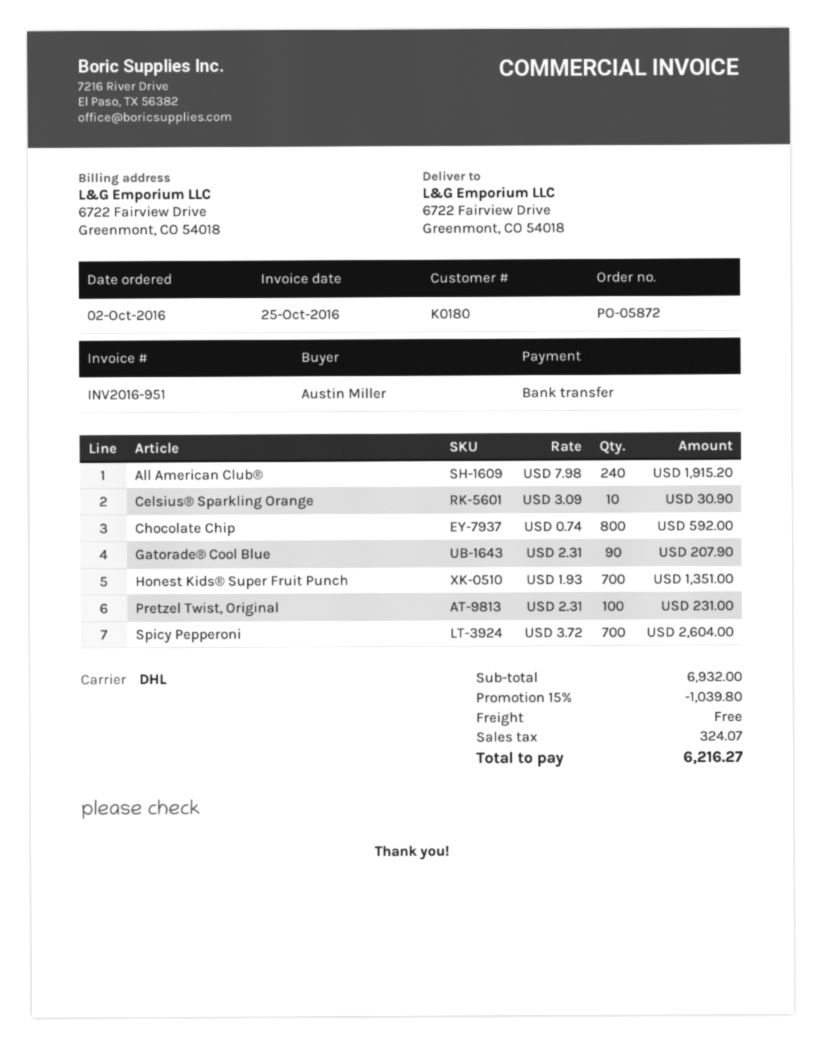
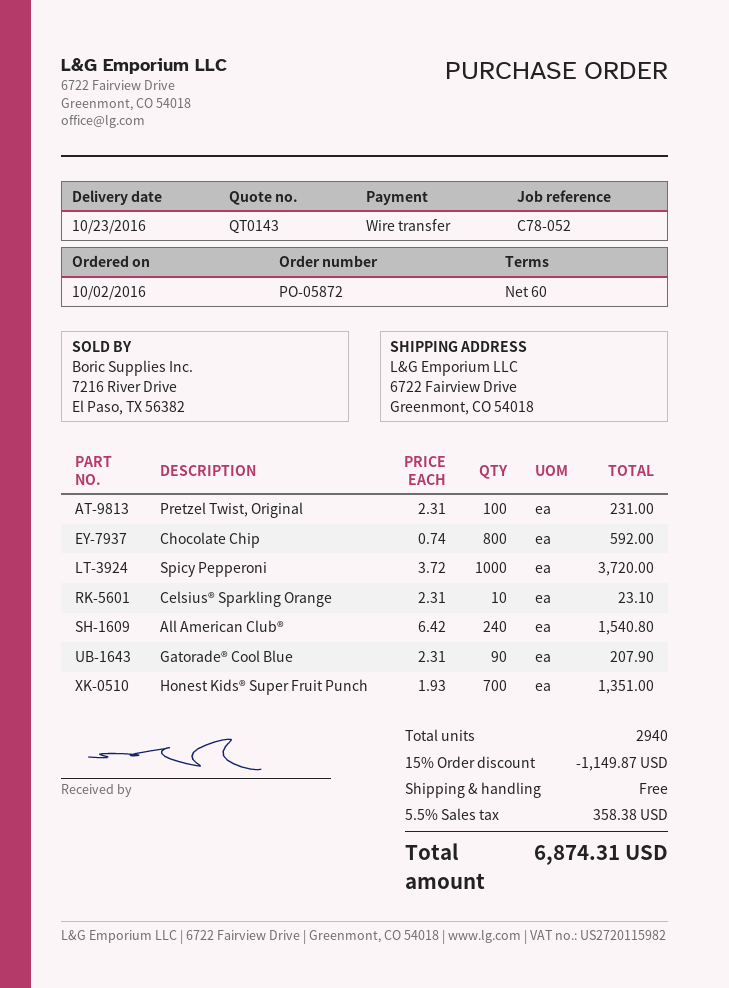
All American Club®: 240 x 7.98 = 1915.20 -> 240 x 6.42 = 1540.80
Celsius® Sparkling Orange: 10 x 3.09 = 30.90 -> 10 x 2.31 = 23.10
Spicy Pepperoni: 700 x 3.72 = 2604.00 -> 1000 x 3.72 = 3720.00
discount: 15% = 1039.80 -> 15% = 1149.87
tax: 324.07 -> 358.38
total: 6216.27 -> 6874.31

